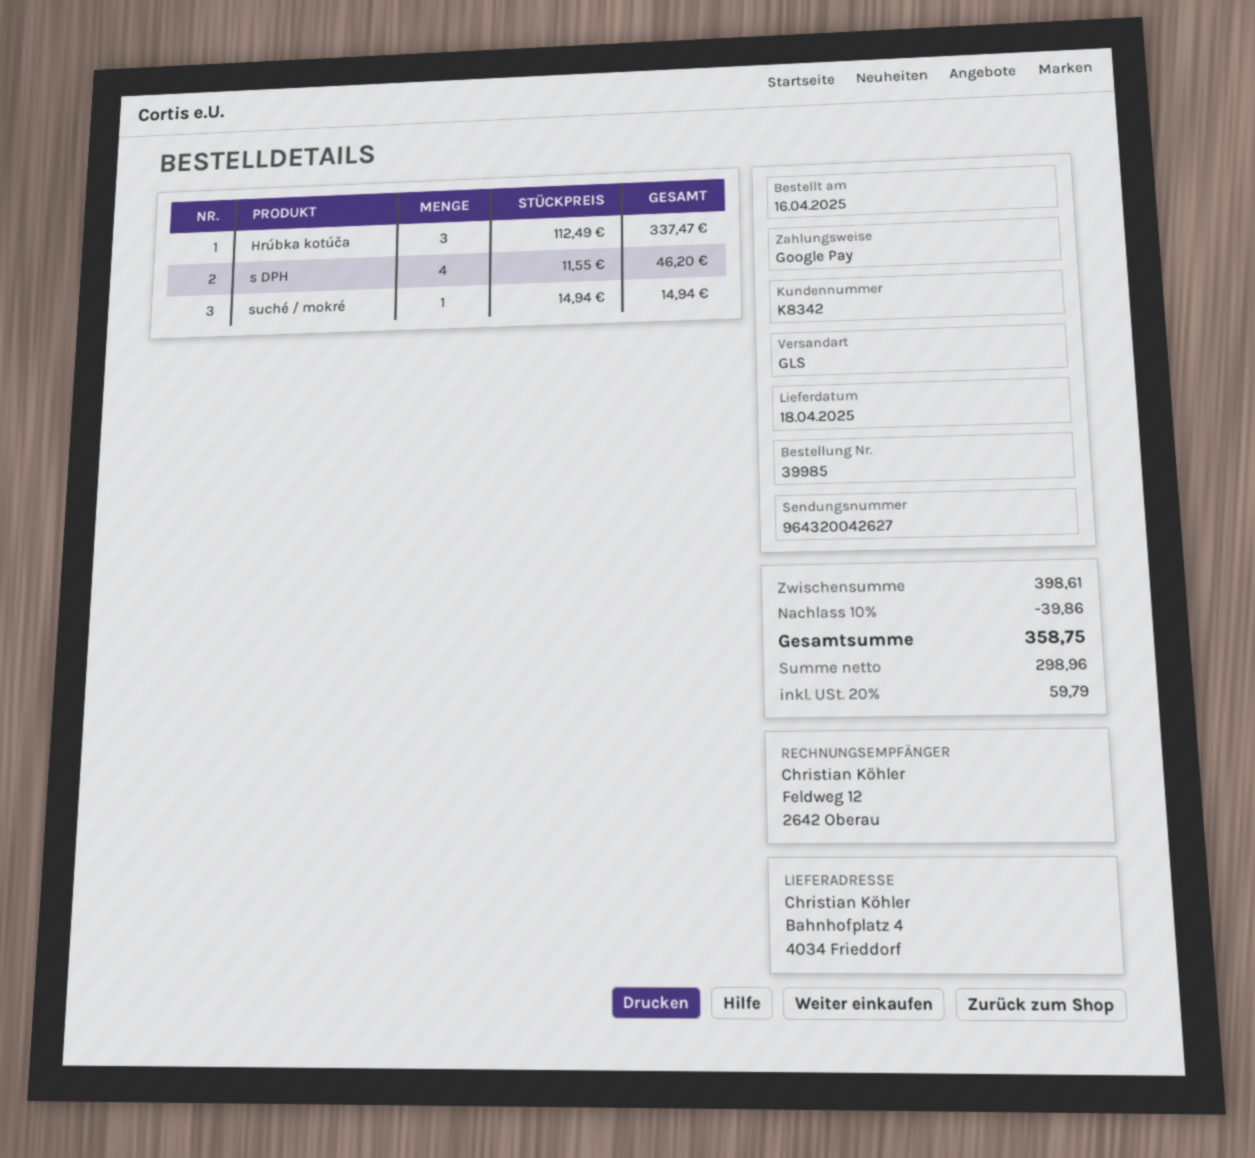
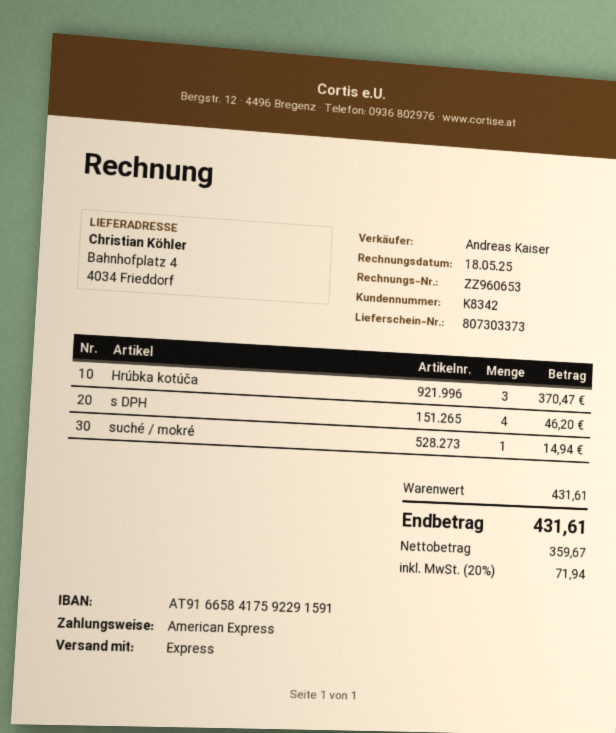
payment method: Google Pay -> American Express
shipping method: GLS -> express
Hrúbka kotúča: 3 for 337.47 -> 3 for 370.47
subtotal: 398.61 -> 431.61
discount: 10% = 39.86 -> none
net: 298.96 -> 359.67
tax: 20% = 59.79 -> 20% = 71.94
total: 358.75 -> 431.61

